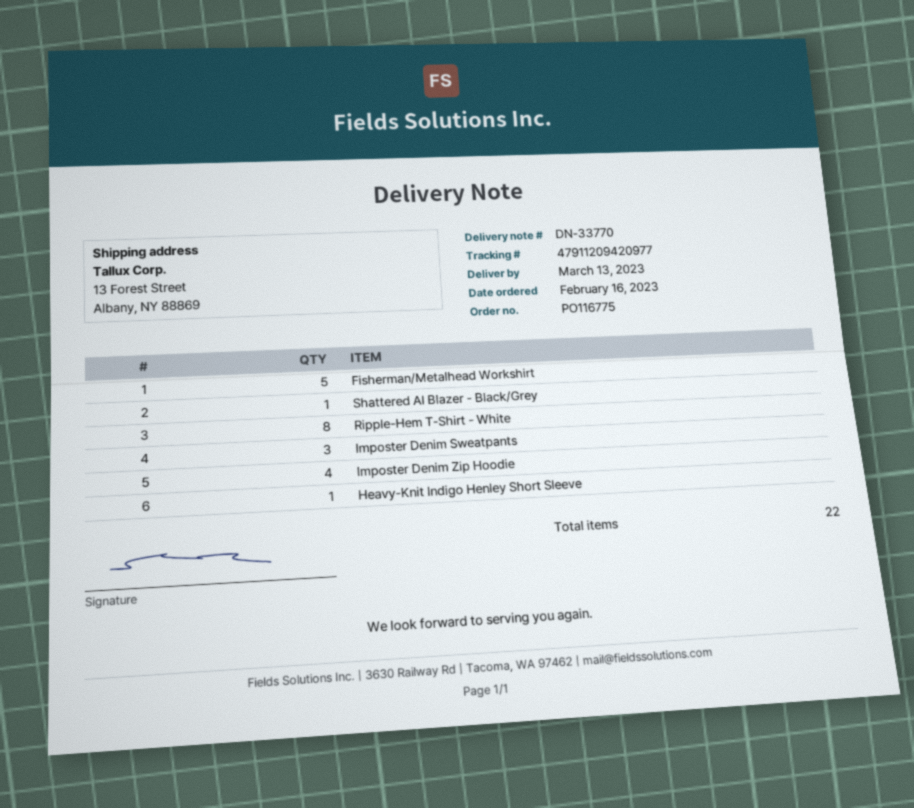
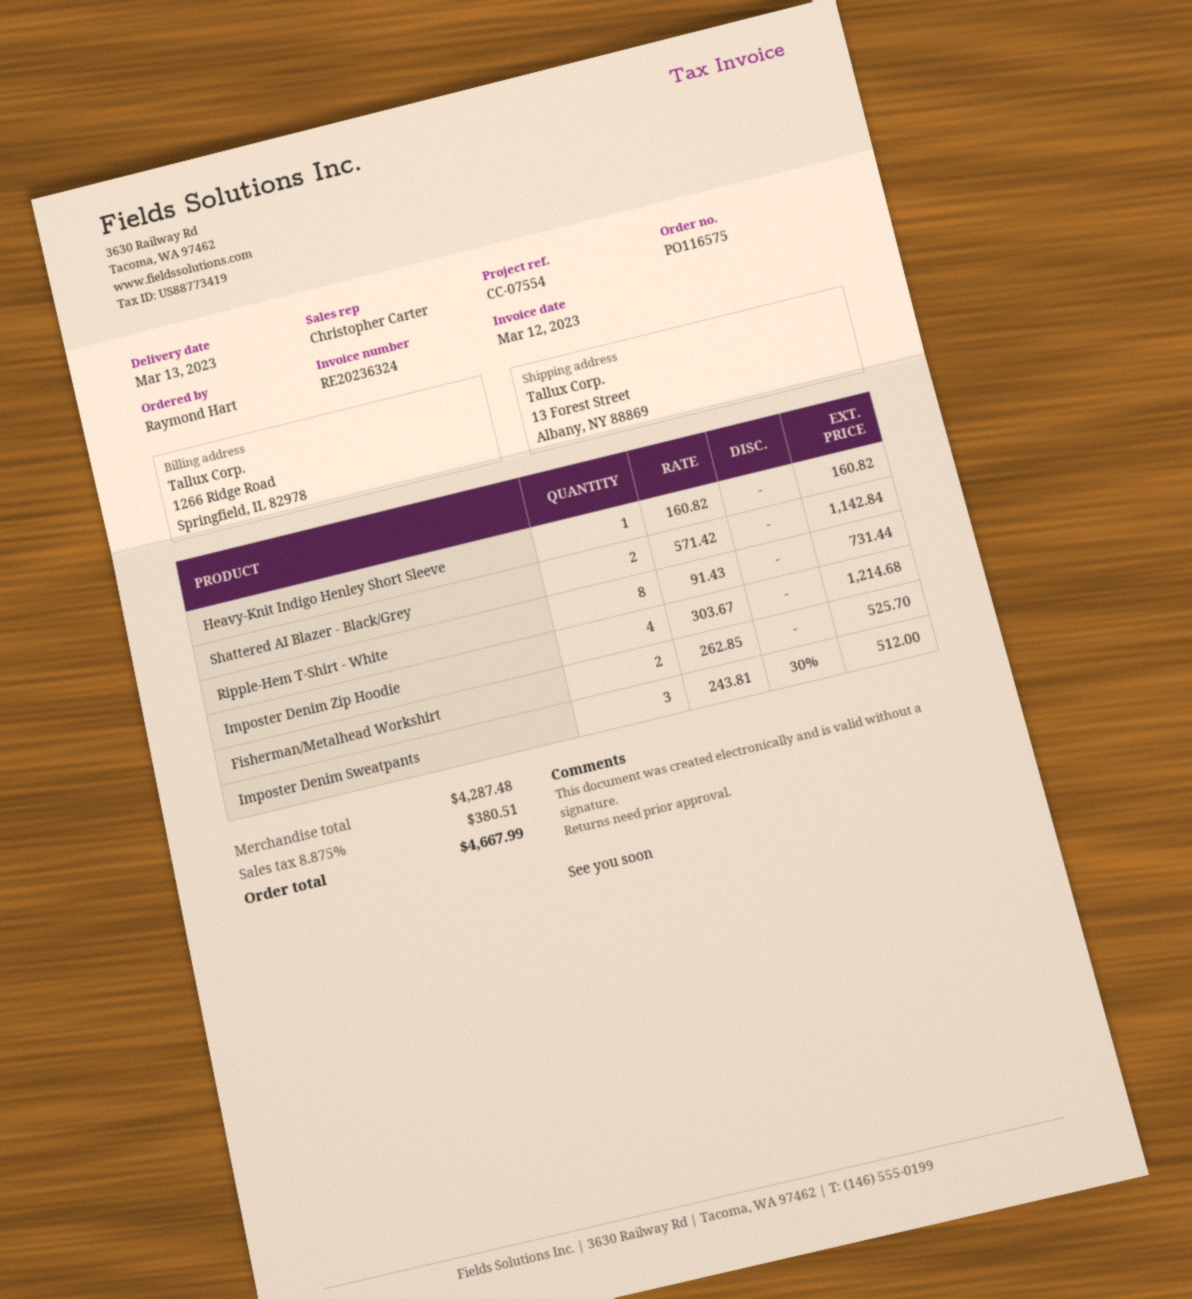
order number: PO116775 -> PO116575
Fisherman/Metalhead Workshirt: 5 -> 2
Shattered AI Blazer - Black/Grey: 1 -> 2

